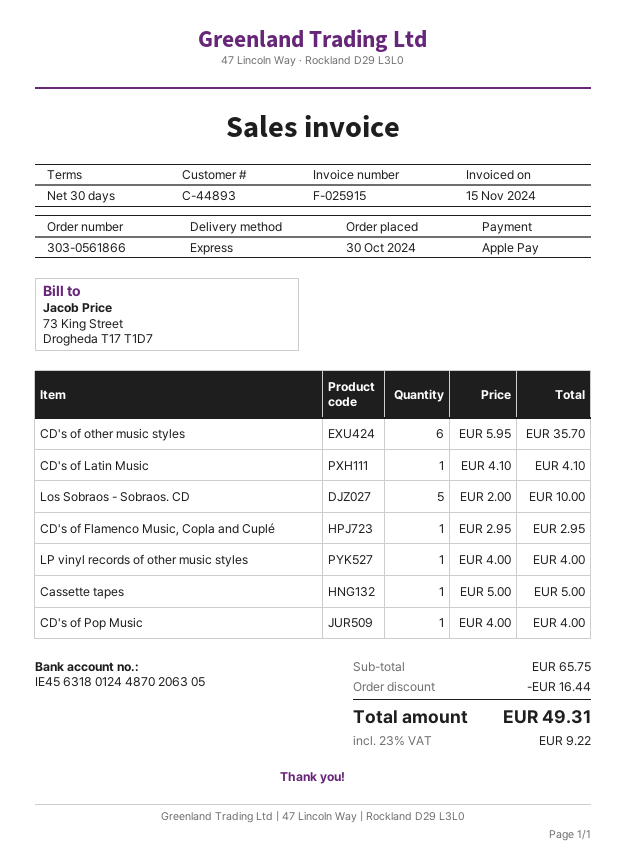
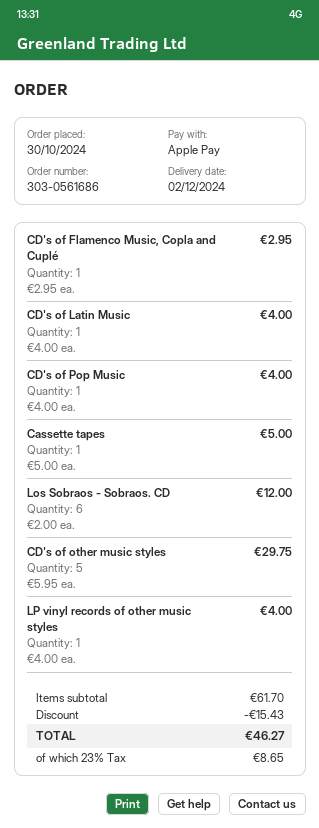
order number: 303-0561866 -> 303-0561686
CD's of other music styles: 6 x 5.95 = 35.70 -> 5 x 5.95 = 29.75
CD's of Latin Music: 1 x 4.10 = 4.10 -> 1 x 4.00 = 4.00
Los Sobraos - Sobraos. CD: 5 x 2.00 = 10.00 -> 6 x 2.00 = 12.00
subtotal: 65.75 -> 61.70
discount: 16.44 -> 15.43
tax: 23% = 9.22 -> 23% = 8.65
total: 49.31 -> 46.27

